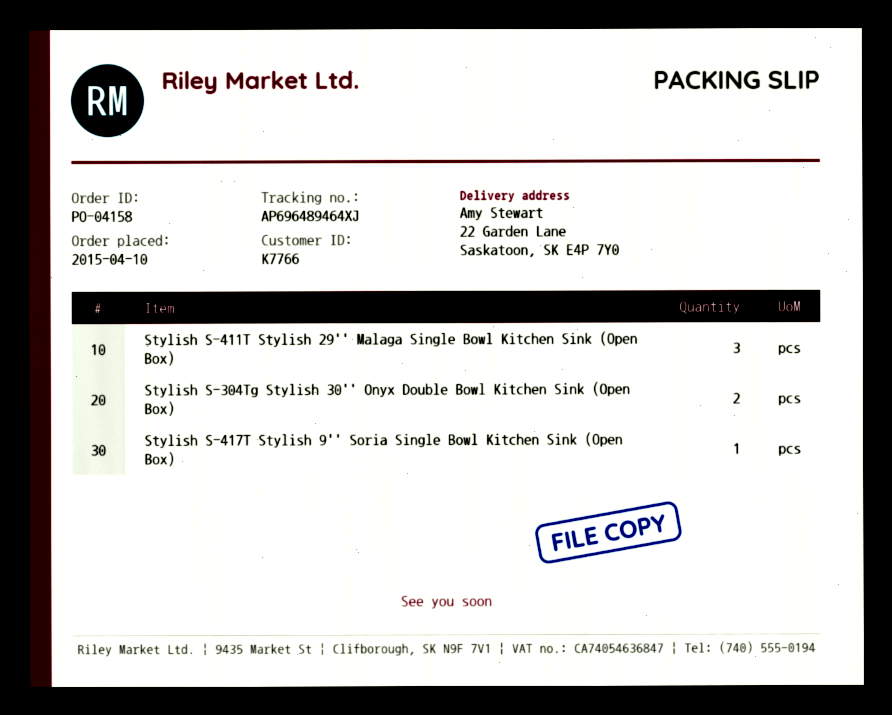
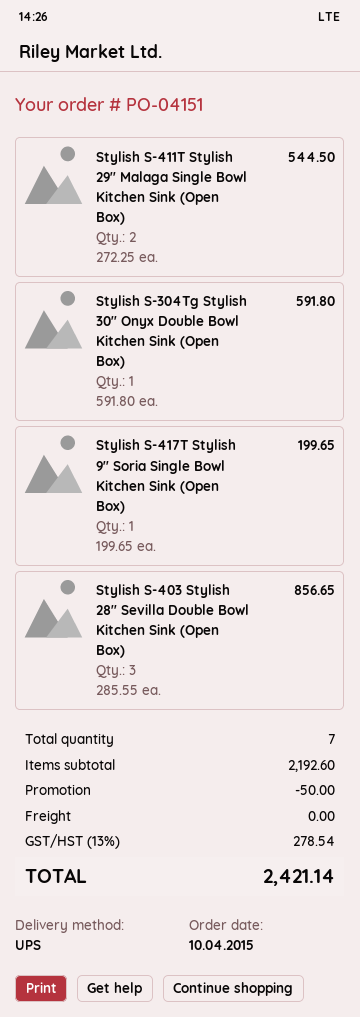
order number: PO-04158 -> PO-04151
Stylish S-411T Stylish 29'' Malaga Single Bowl Kitchen Sink (Open Box): 3 -> 2
Stylish S-304Tg Stylish 30'' Onyx Double Bowl Kitchen Sink (Open Box): 2 -> 1
Stylish S-403 Stylish 28'' Sevilla Double Bowl Kitchen Sink (Open Box): none -> 3

